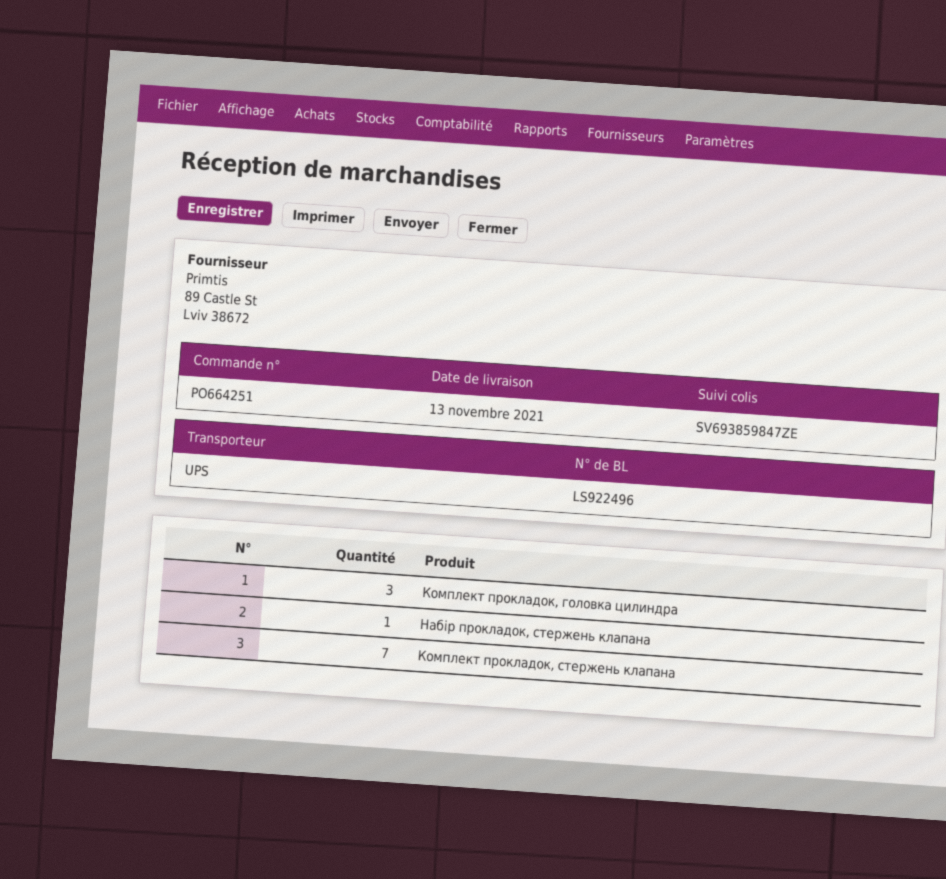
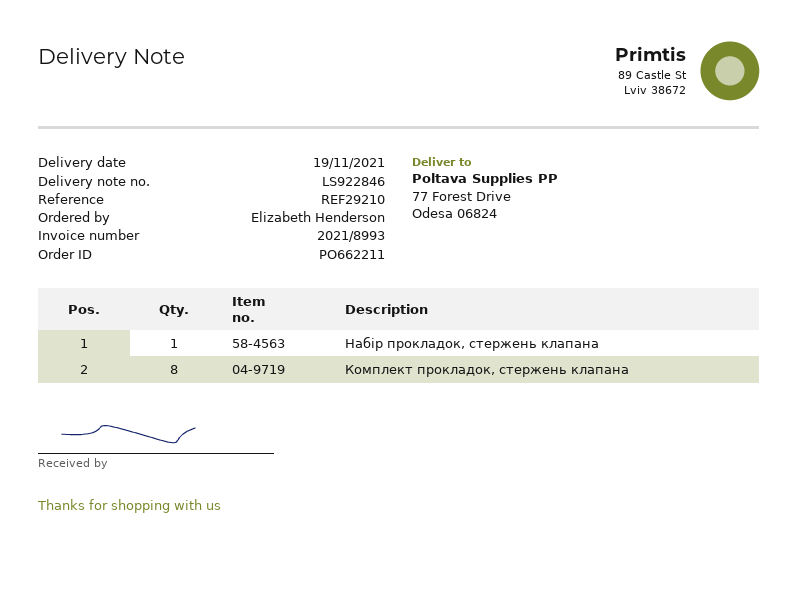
order number: PO664251 -> PO662211
delivery note number: LS922496 -> LS922846
delivery date: 2021-11-13 -> 2021-11-19
Комплект прокладок, головка цилиндра: 3 -> none
Комплект прокладок, стержень клапана: 7 -> 8

